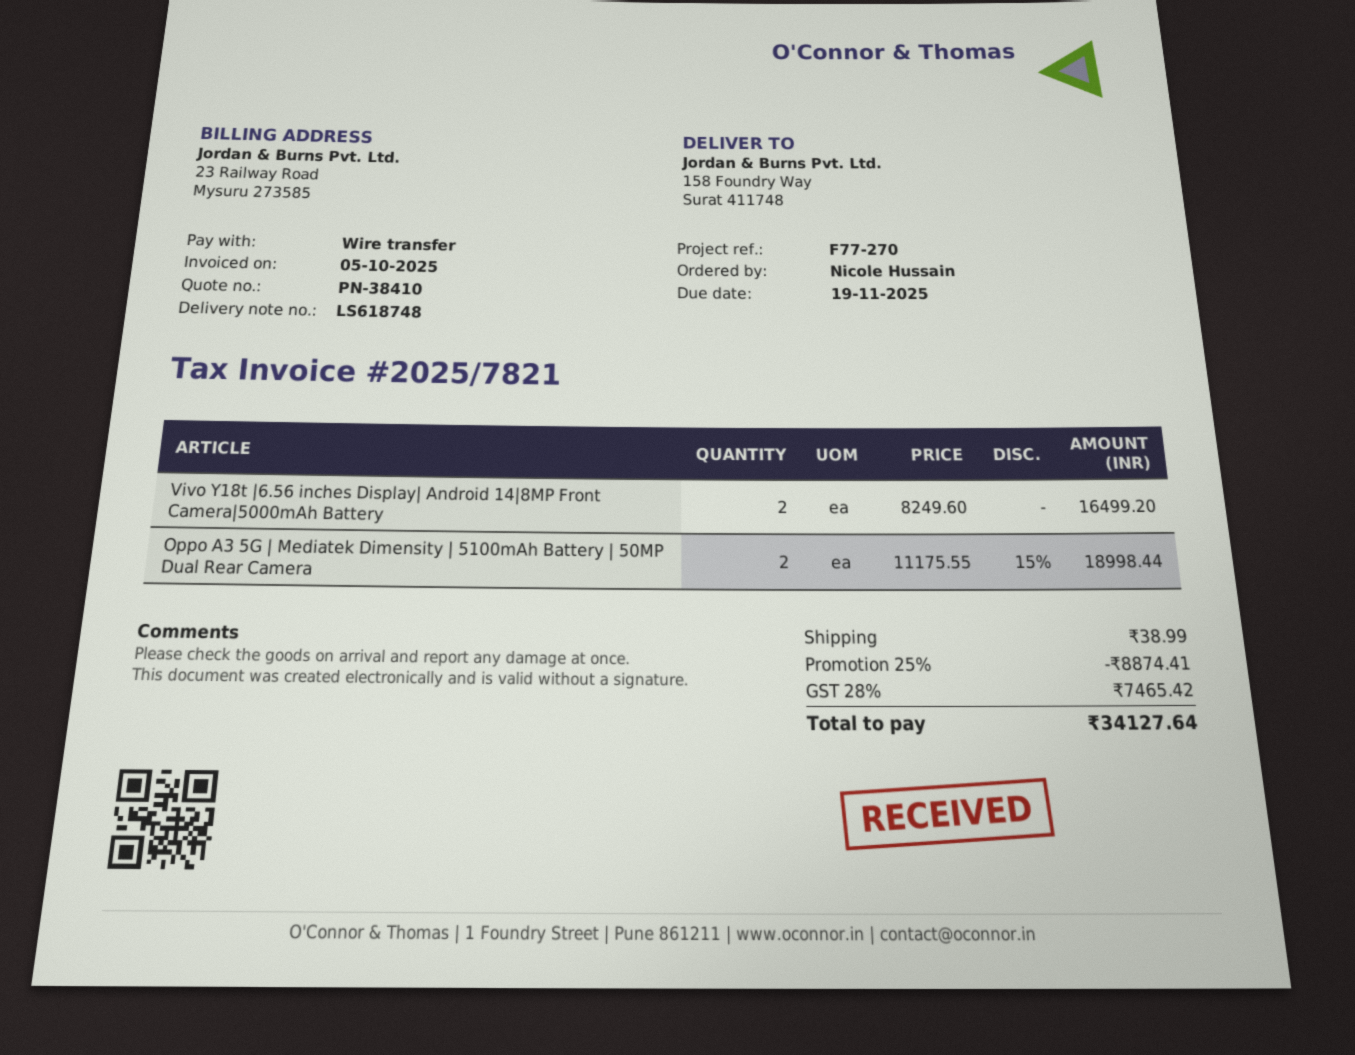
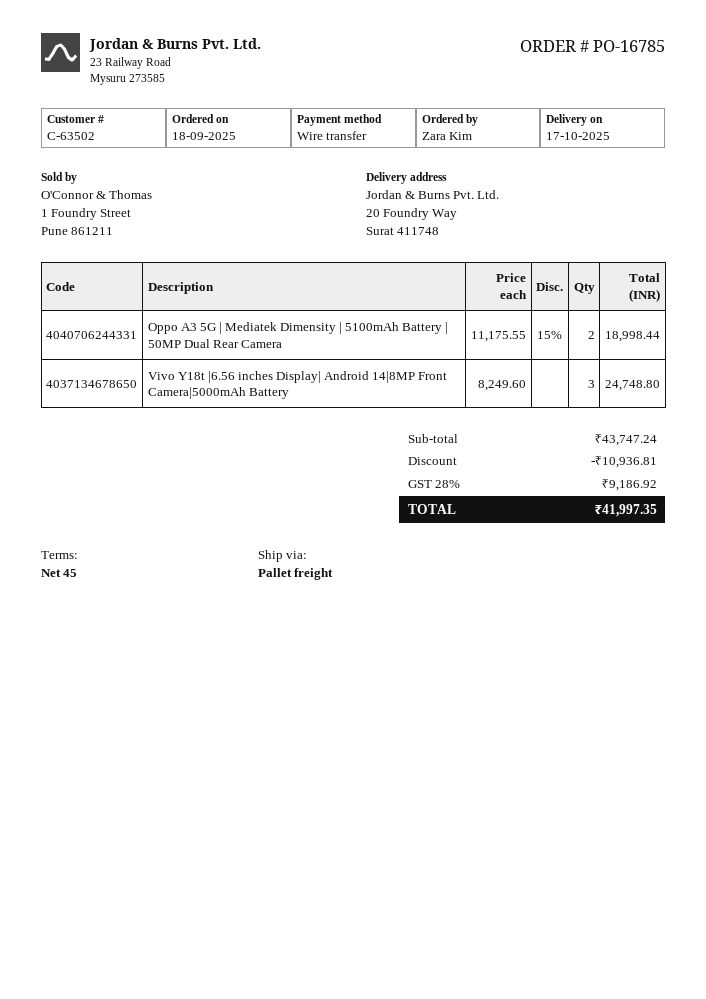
ordered by: Nicole Hussain -> Zara Kim
ship to: 158 Foundry Way, Surat 411748 -> 20 Foundry Way, Surat 411748
Vivo Y18t |6.56 inches Display| Android 14|8MP Front Camera|5000mAh Battery: 2 x 8249.60 = 16499.20 -> 3 x 8249.60 = 24748.80
discount: 8874.41 -> 10936.81
shipping: 38.99 -> none
tax: 28% = 7465.42 -> 28% = 9186.92
total: 34127.64 -> 41997.35

